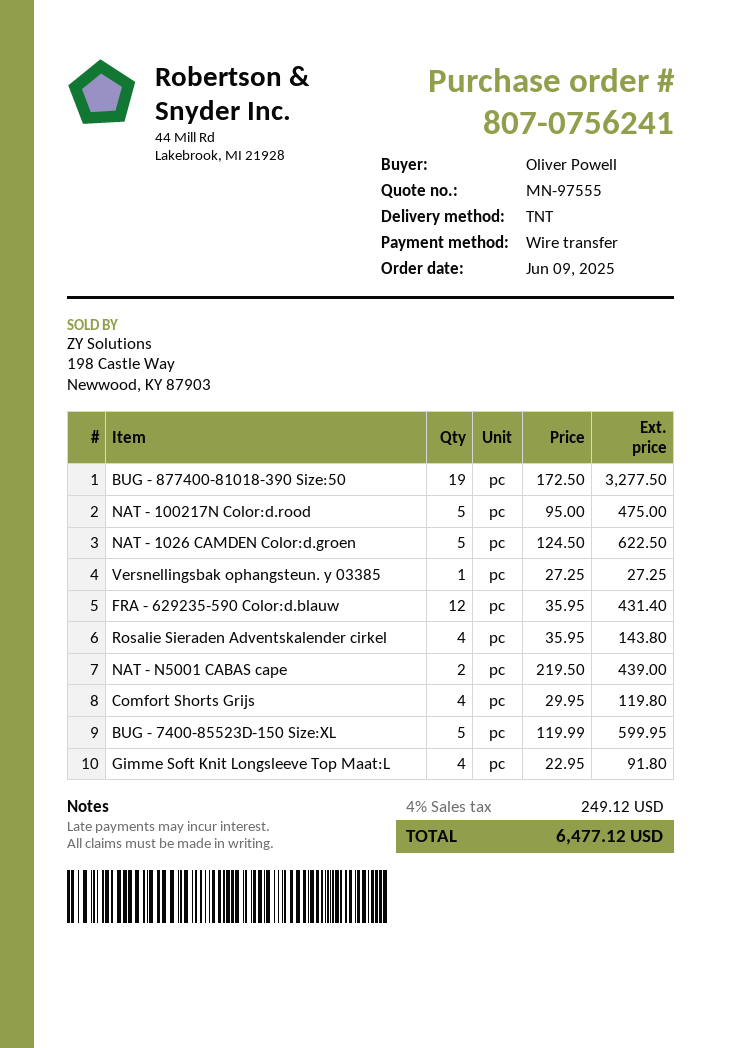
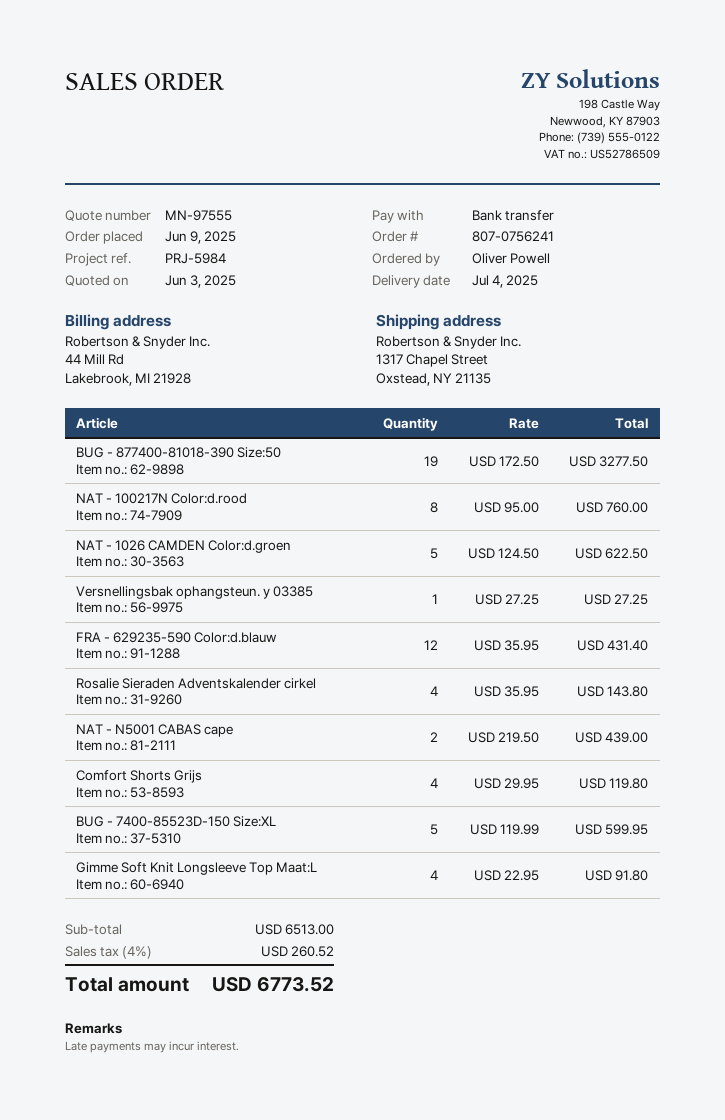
NAT - 100217N Color:d.rood: 5 x 95.00 = 475.00 -> 8 x 95.00 = 760.00
tax: 4% = 249.12 -> 4% = 260.52
total: 6477.12 -> 6773.52

